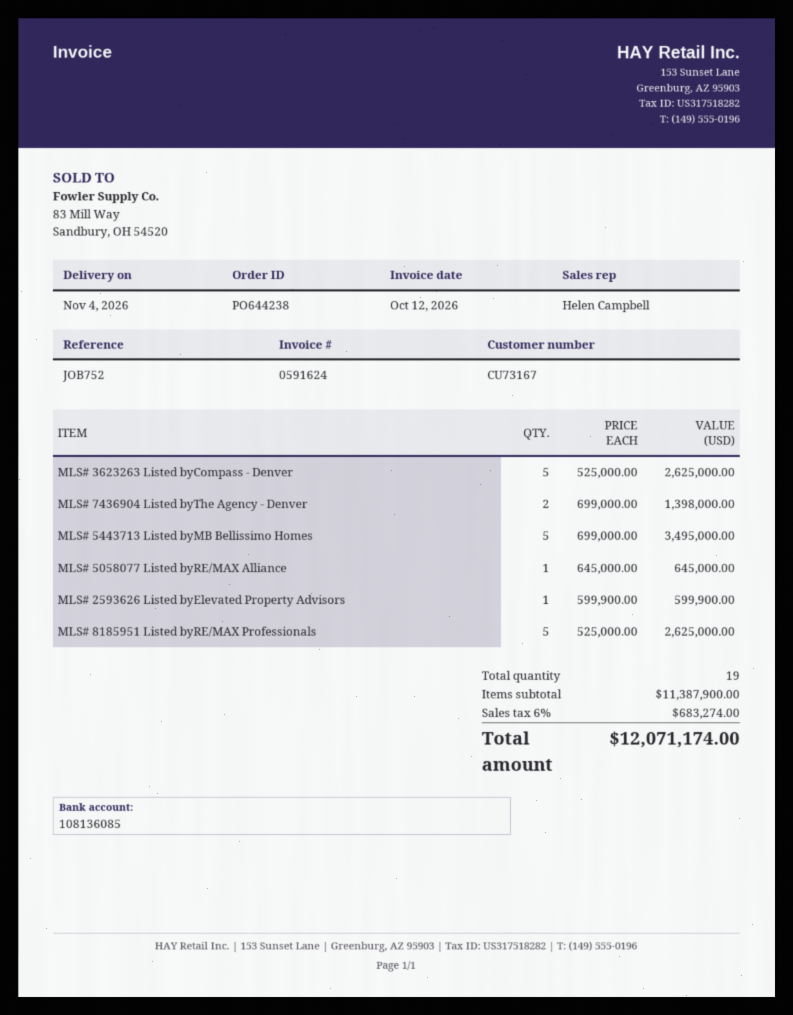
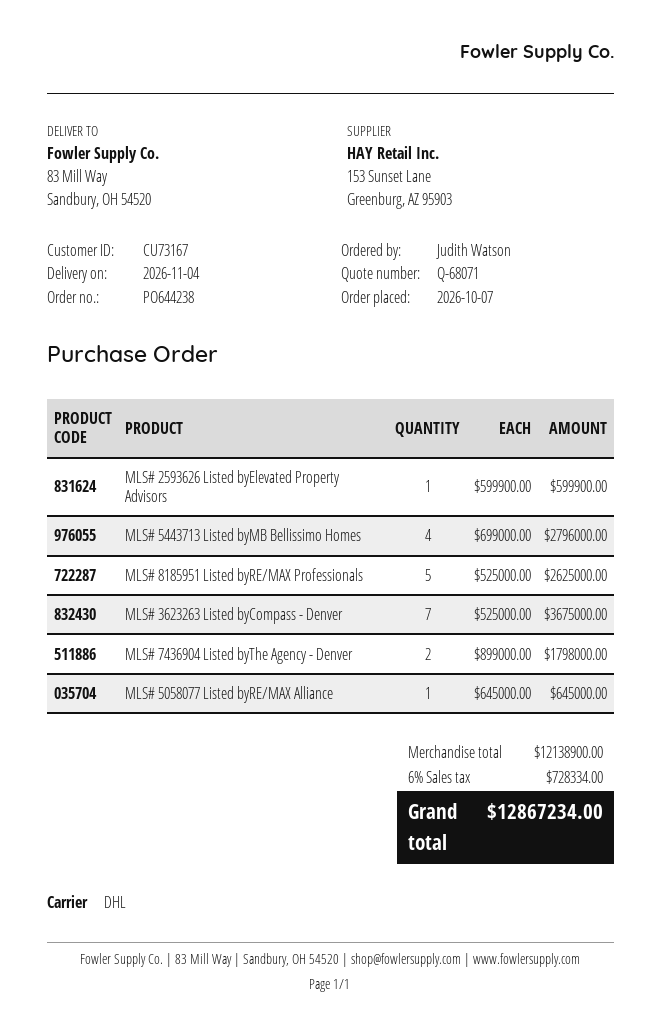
MLS# 3623263 Listed byCompass - Denver: 5 x 525000.00 = 2625000.00 -> 7 x 525000.00 = 3675000.00
MLS# 7436904 Listed byThe Agency - Denver: 2 x 699000.00 = 1398000.00 -> 2 x 899000.00 = 1798000.00
MLS# 5443713 Listed byMB Bellissimo Homes: 5 x 699000.00 = 3495000.00 -> 4 x 699000.00 = 2796000.00
subtotal: 11387900.00 -> 12138900.00
tax: 6% = 683274.00 -> 6% = 728334.00
total: 12071174.00 -> 12867234.00

